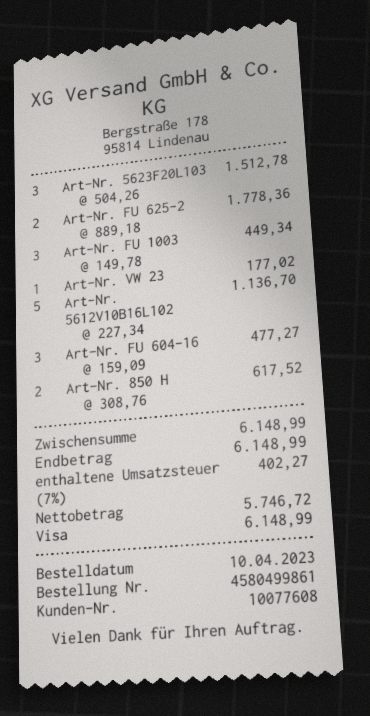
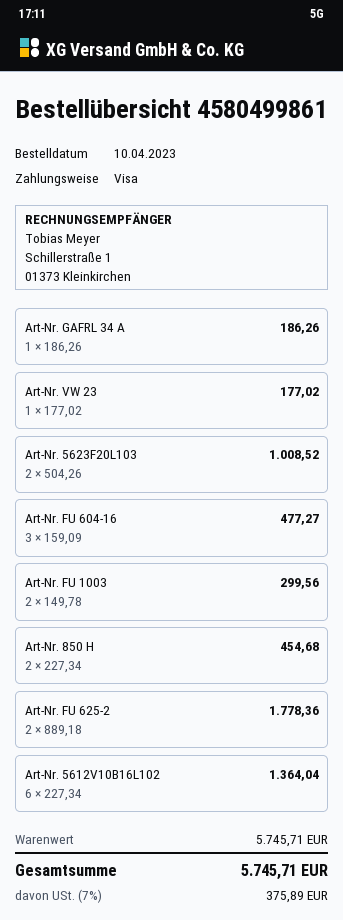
Art-Nr. 5623F20L103: 3 x 504.26 = 1512.78 -> 2 x 504.26 = 1008.52
Art-Nr. FU 1003: 3 x 149.78 = 449.34 -> 2 x 149.78 = 299.56
Art-Nr. 5612V10B16L102: 5 x 227.34 = 1136.70 -> 6 x 227.34 = 1364.04
Art-Nr. 850 H: 2 x 308.76 = 617.52 -> 2 x 227.34 = 454.68
Art-Nr. GAFRL 34 A: none -> 1 x 186.26 = 186.26
subtotal: 6148.99 -> 5745.71
tax: 7% = 402.27 -> 7% = 375.89
total: 6148.99 -> 5745.71

